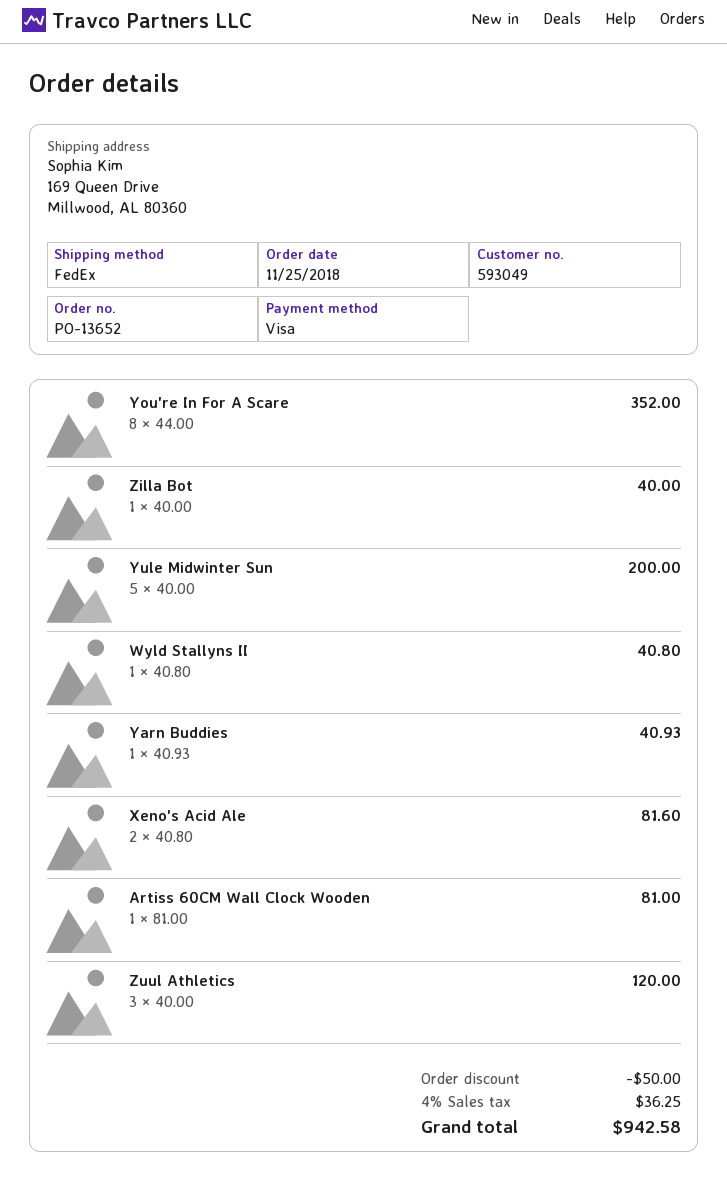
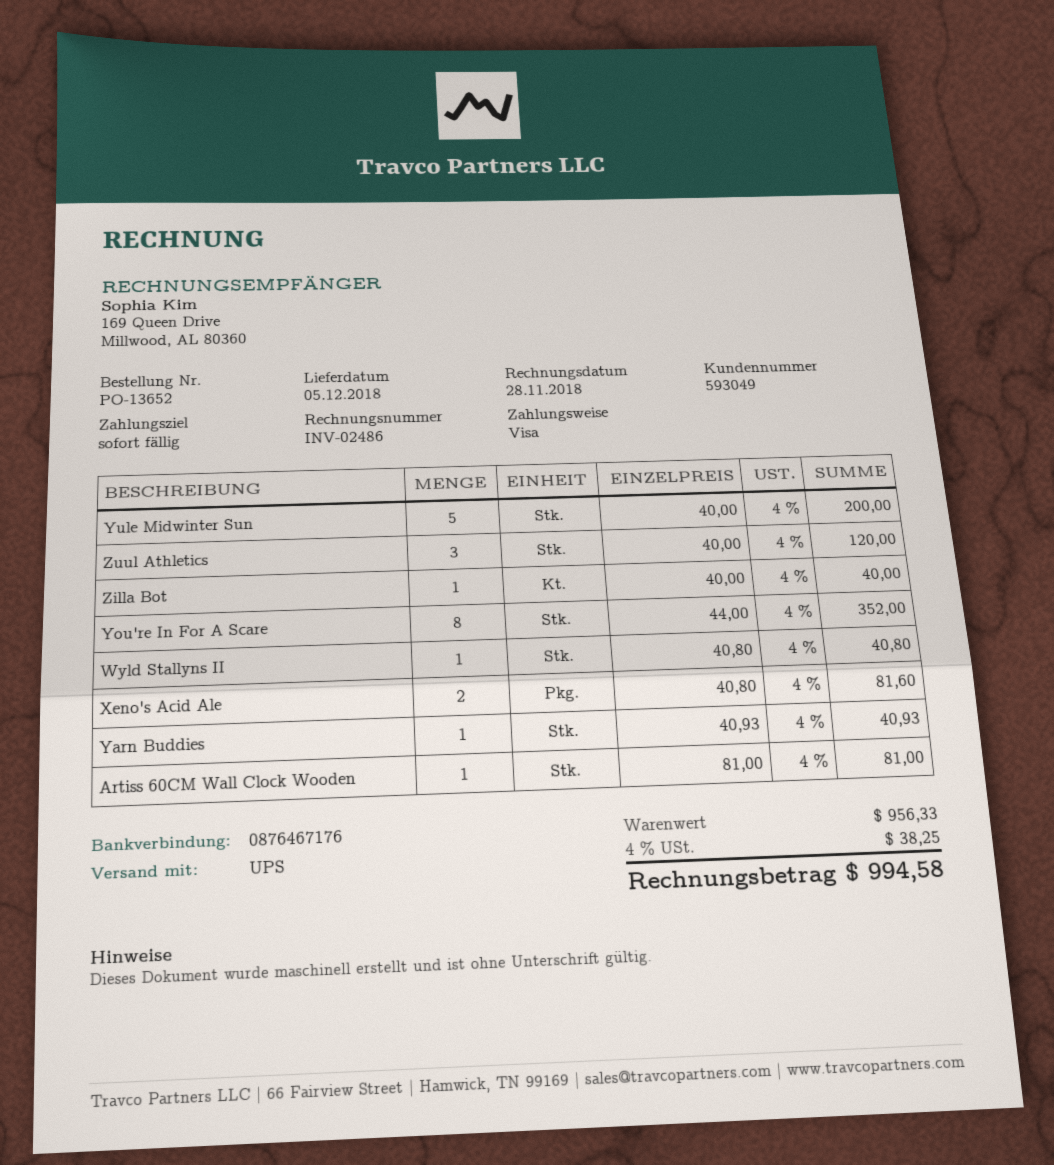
shipping method: FedEx -> UPS
discount: 50.00 -> none
tax: 4% = 36.25 -> 4% = 38.25
total: 942.58 -> 994.58

